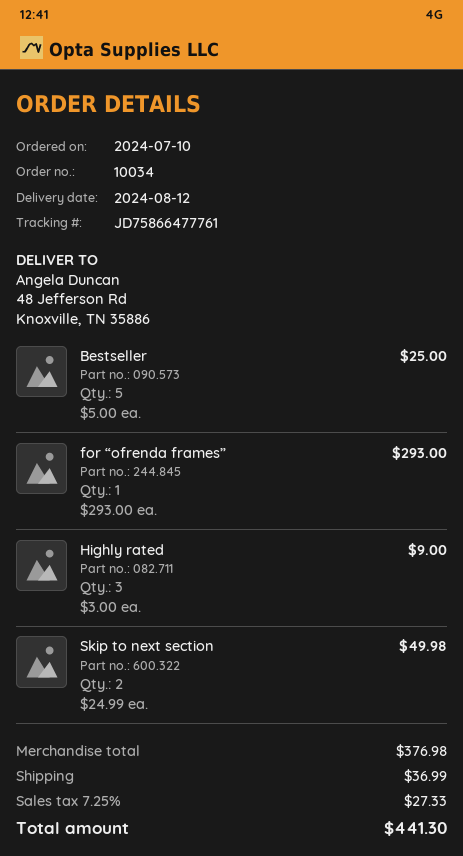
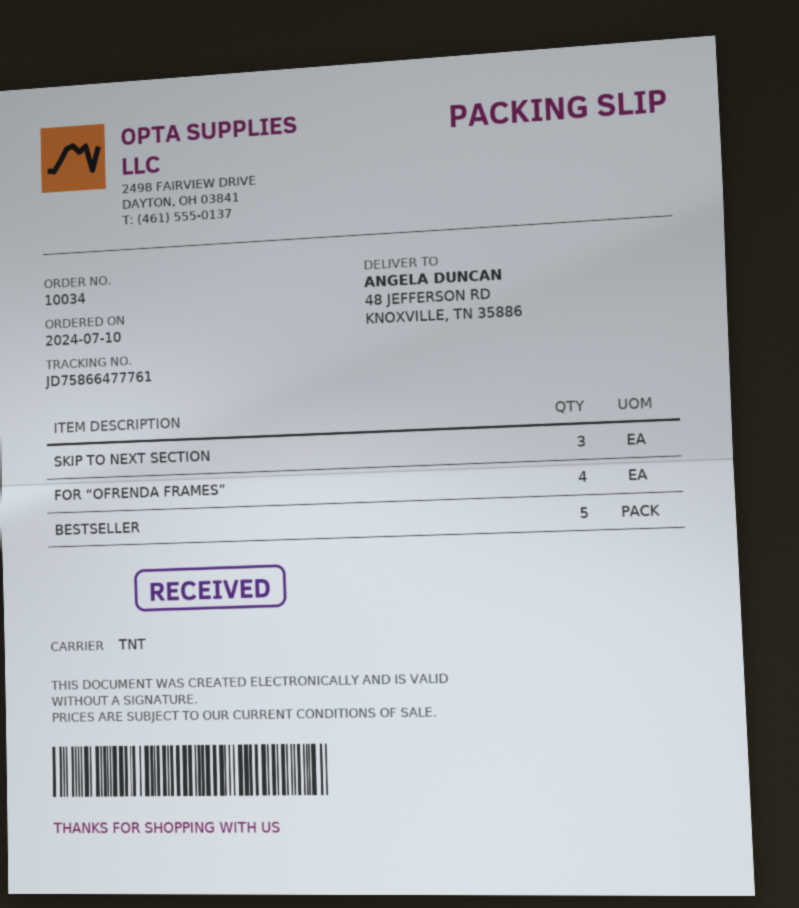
for “ofrenda frames”: 1 -> 4
Highly rated: 3 -> none
Skip to next section: 2 -> 3

